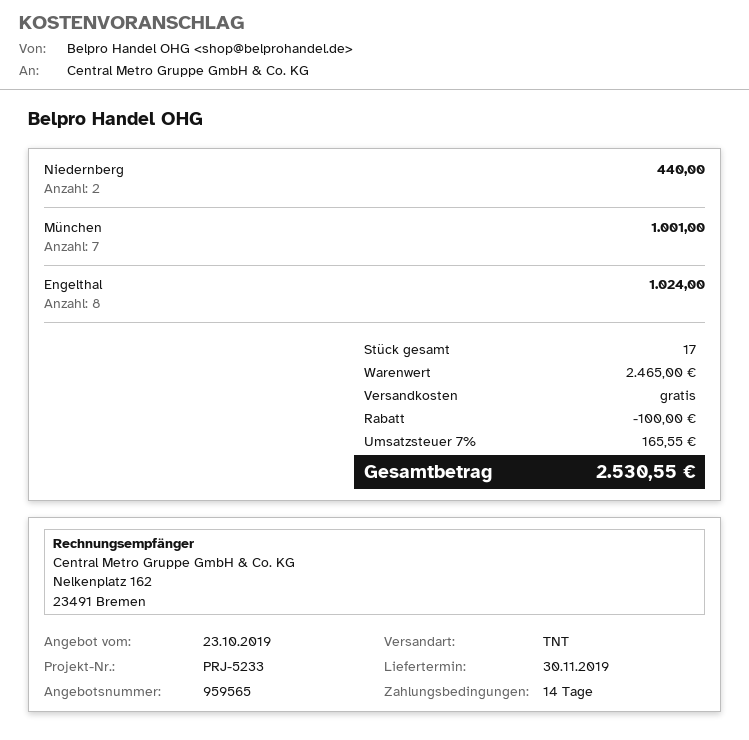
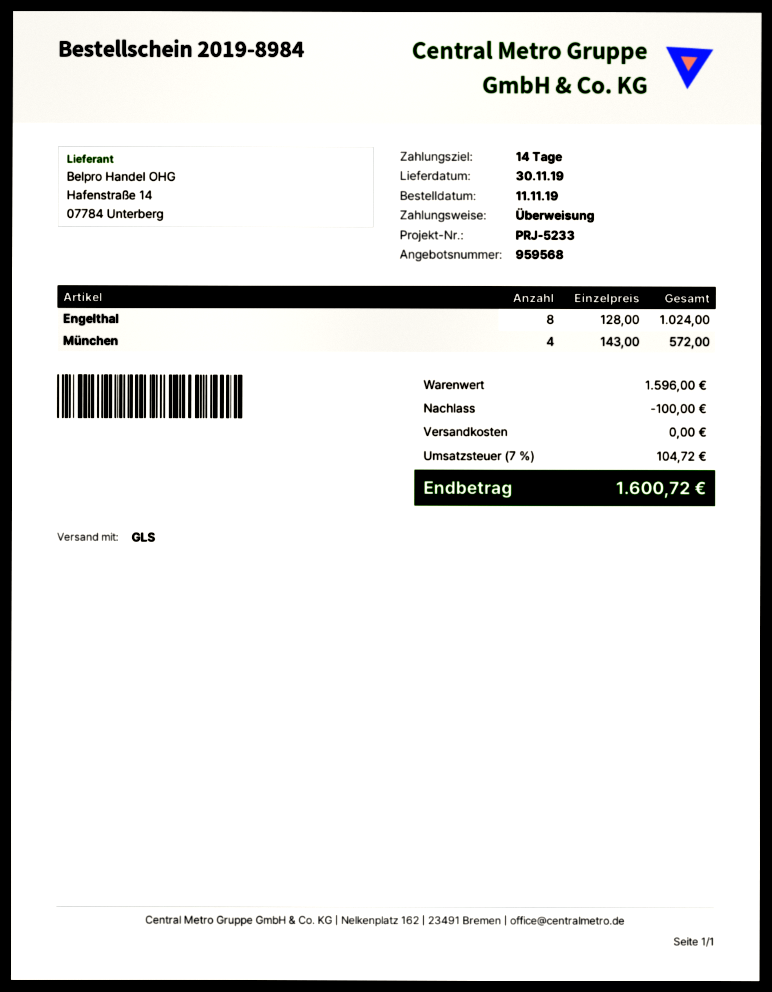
quote number: 959565 -> 959568
shipping method: TNT -> GLS
Niedernberg: 2 for 440.00 -> none
München: 7 for 1001.00 -> 4 for 572.00
subtotal: 2465.00 -> 1596.00
tax: 7% = 165.55 -> 7% = 104.72
total: 2530.55 -> 1600.72

